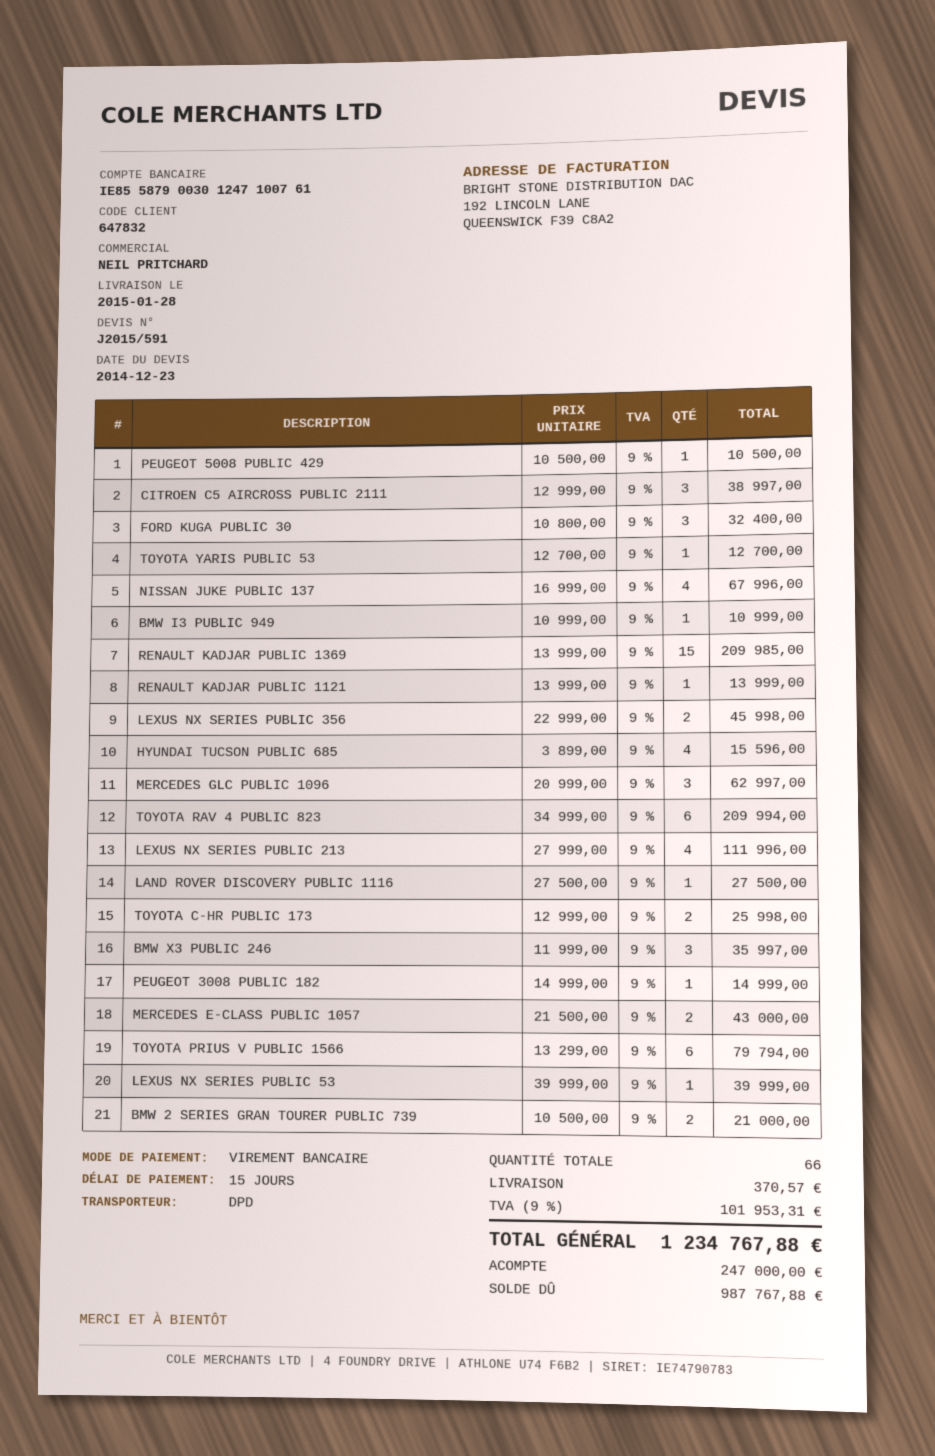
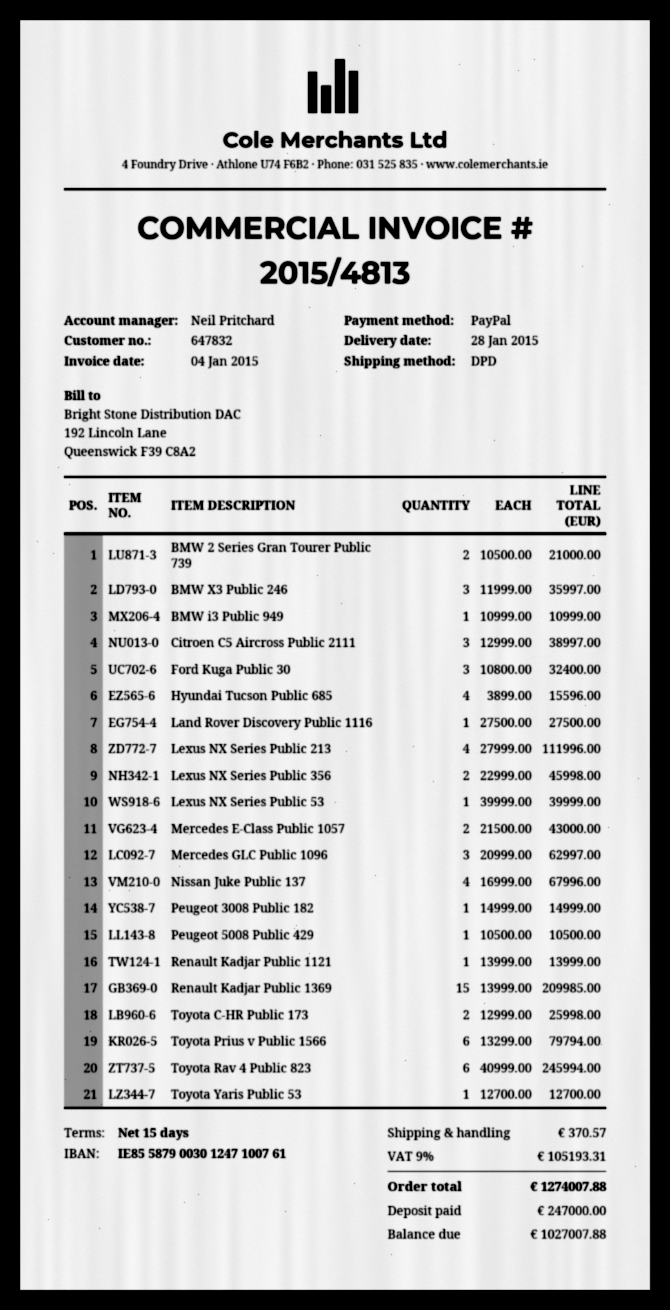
payment method: bank transfer -> PayPal
TOYOTA RAV 4 PUBLIC 823: 6 x 34999.00 = 209994.00 -> 6 x 40999.00 = 245994.00
tax: 9% = 101953.31 -> 9% = 105193.31
total: 1234767.88 -> 1274007.88
balance: 987767.88 -> 1027007.88

